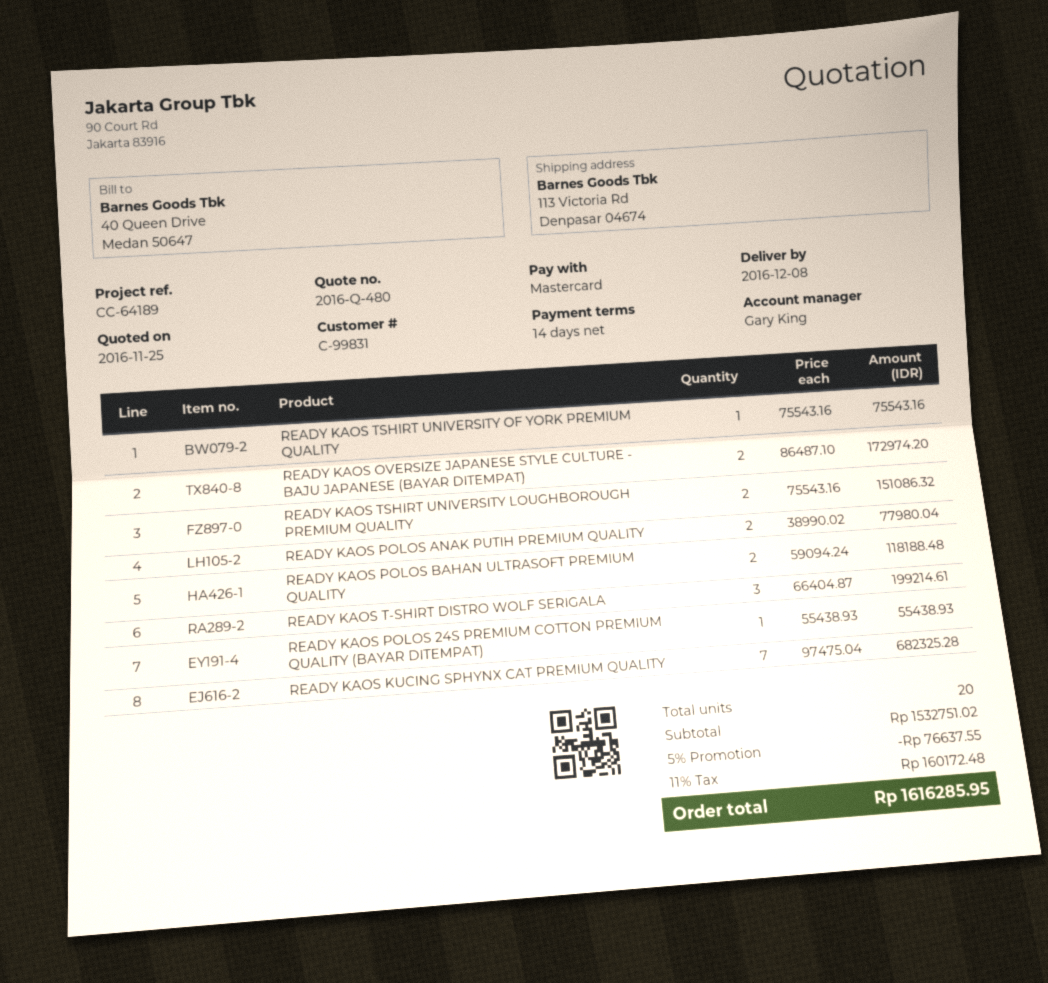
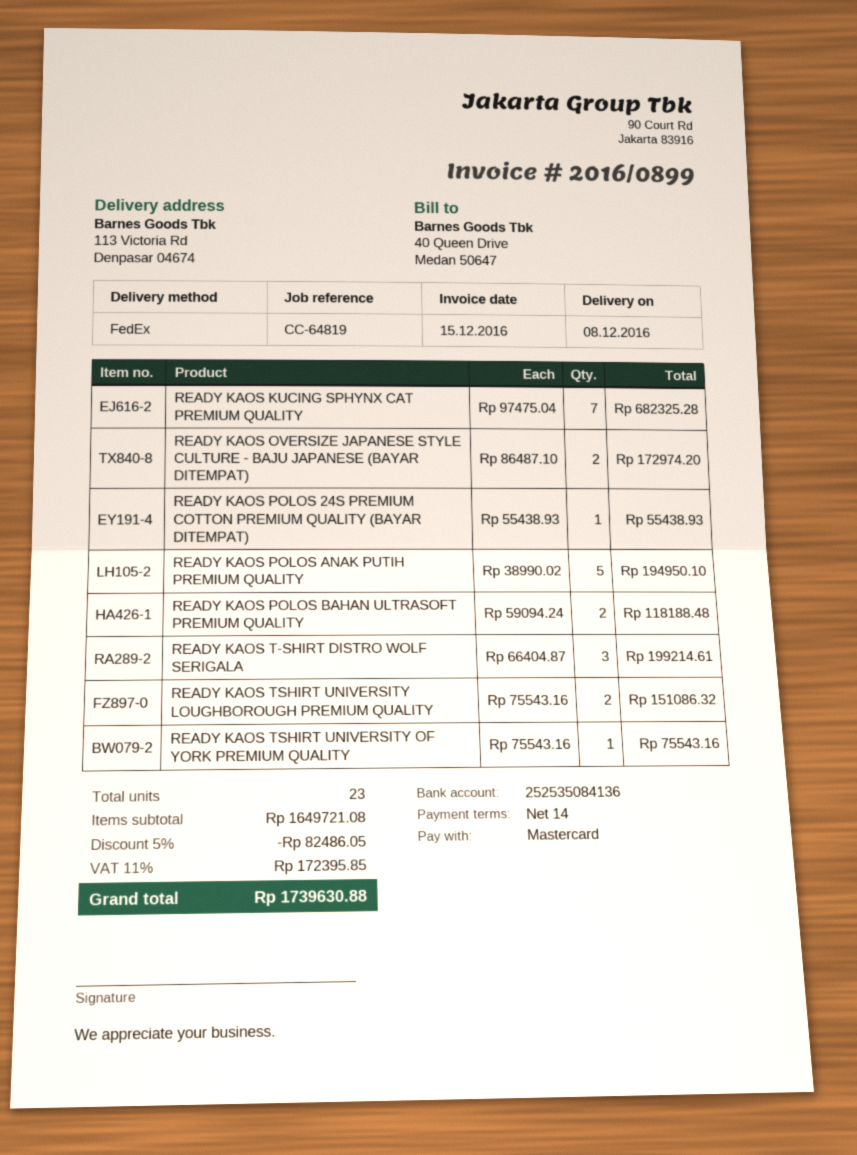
reference: CC-64189 -> CC-64819
READY KAOS POLOS ANAK PUTIH PREMIUM QUALITY: 2 x 38990.02 = 77980.04 -> 5 x 38990.02 = 194950.10
total quantity: 20 -> 23
subtotal: 1532751.02 -> 1649721.08
discount: 5% = 76637.55 -> 5% = 82486.05
tax: 11% = 160172.48 -> 11% = 172395.85
total: 1616285.95 -> 1739630.88

